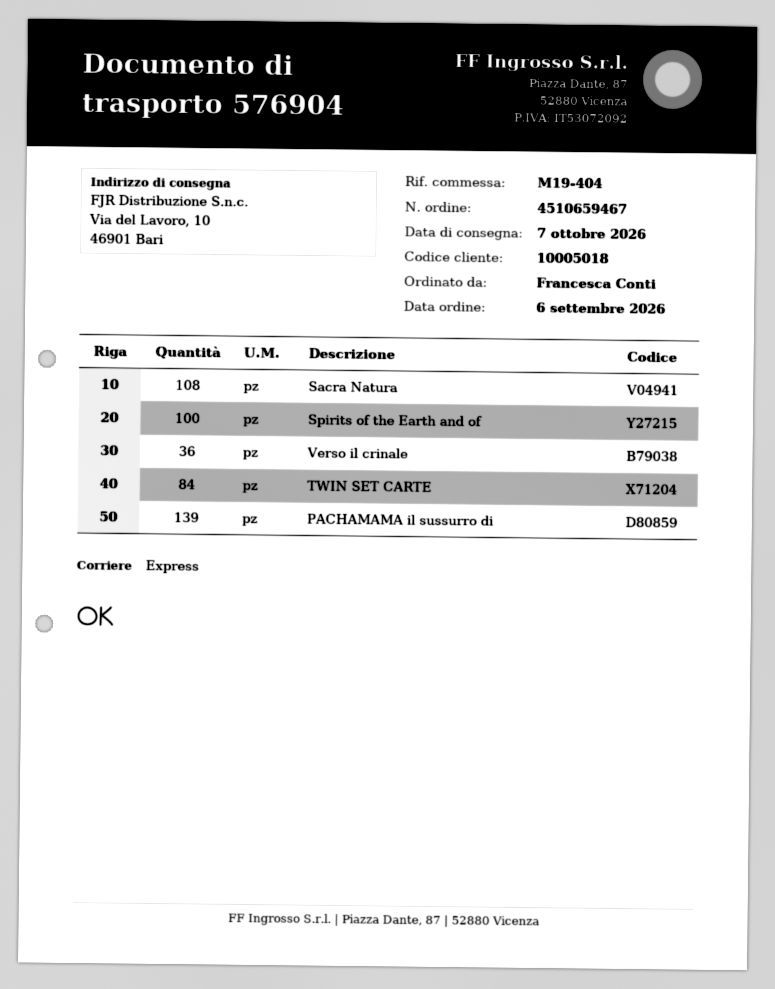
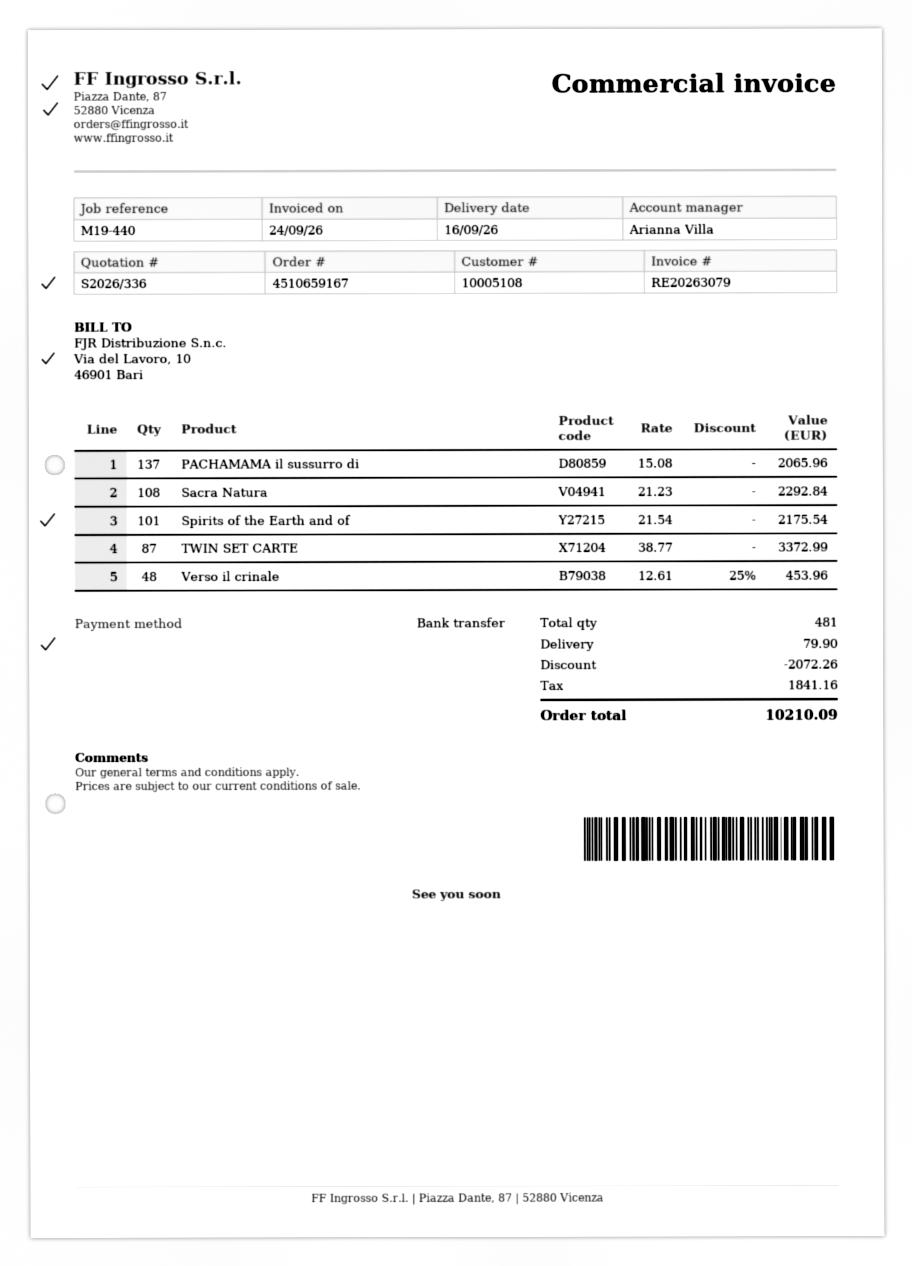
order number: 4510659467 -> 4510659167
delivery date: 2026-10-07 -> 2026-09-16
customer number: 10005018 -> 10005108
reference: M19-404 -> M19-440
Spirits of the Earth and of: 100 -> 101
Verso il crinale: 36 -> 48
TWIN SET CARTE: 84 -> 87
PACHAMAMA il sussurro di: 139 -> 137

